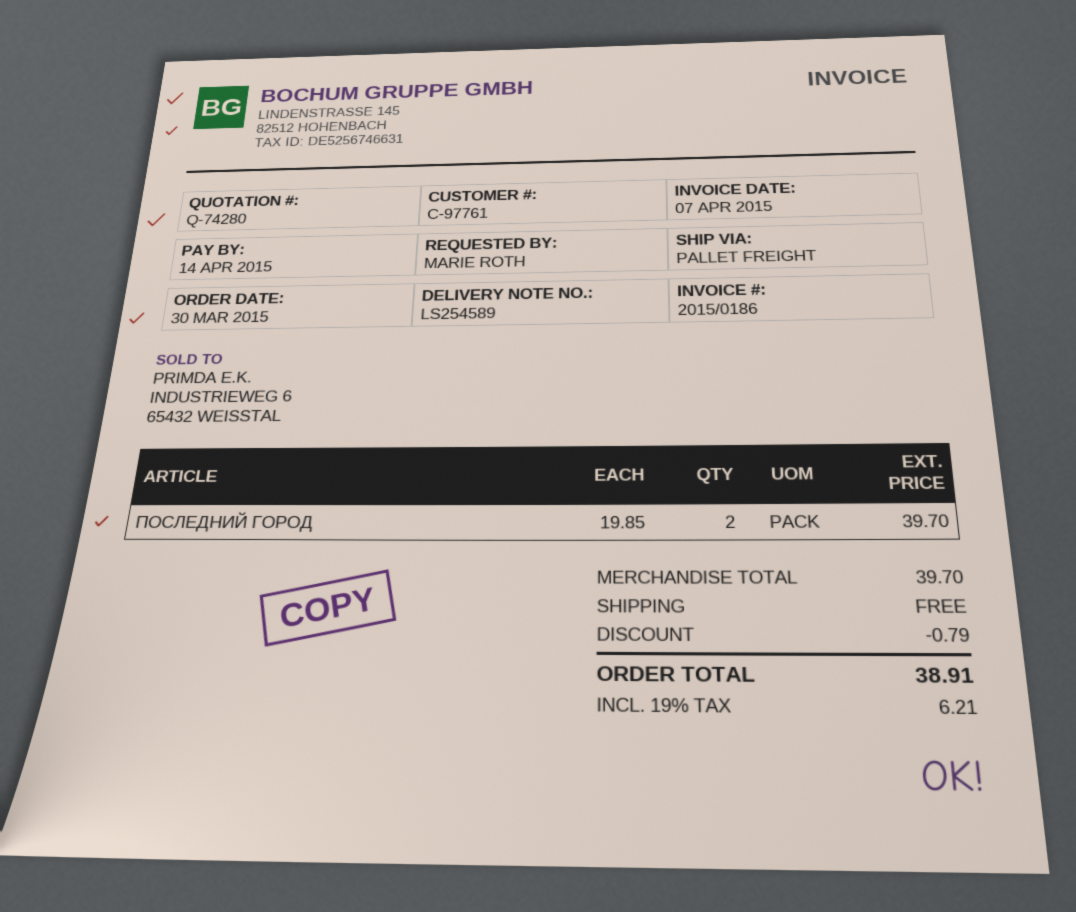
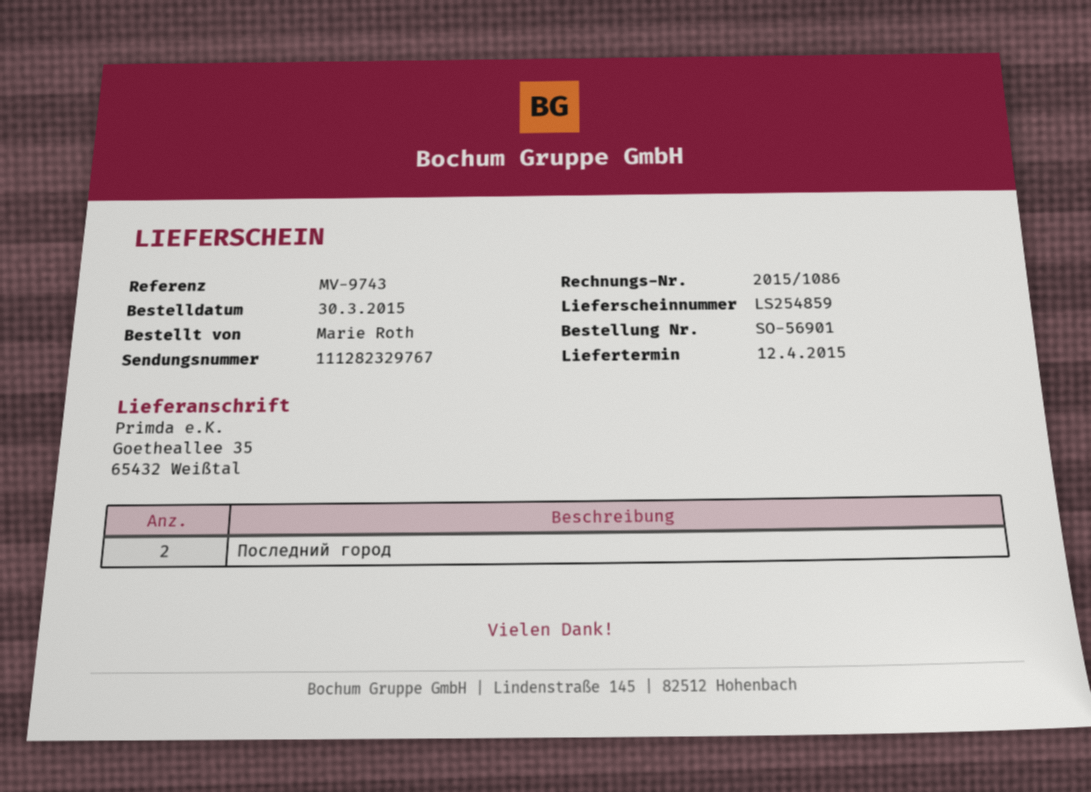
delivery note number: LS254589 -> LS254859
invoice number: 2015/0186 -> 2015/1086

